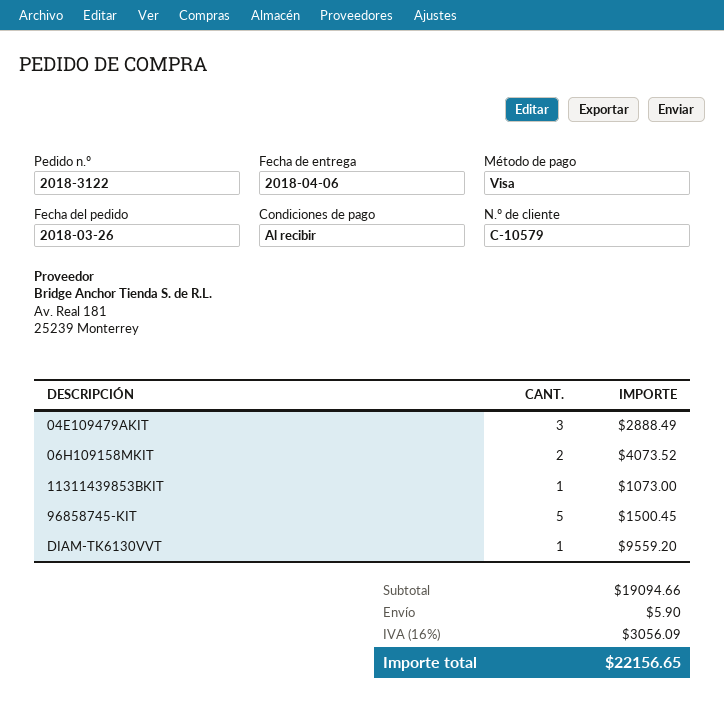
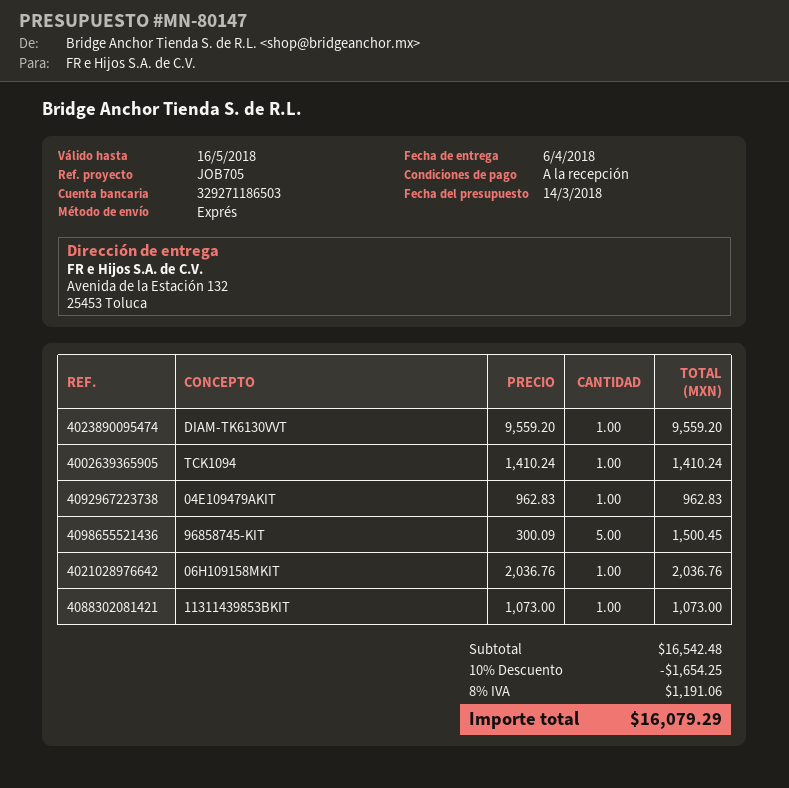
04E109479AKIT: 3 for 2888.49 -> 1 for 962.83
06H109158MKIT: 2 for 4073.52 -> 1 for 2036.76
TCK1094: none -> 1 for 1410.24
subtotal: 19094.66 -> 16542.48
discount: none -> 10% = 1654.25
shipping: 5.90 -> none
tax: 16% = 3056.09 -> 8% = 1191.06
total: 22156.65 -> 16079.29

